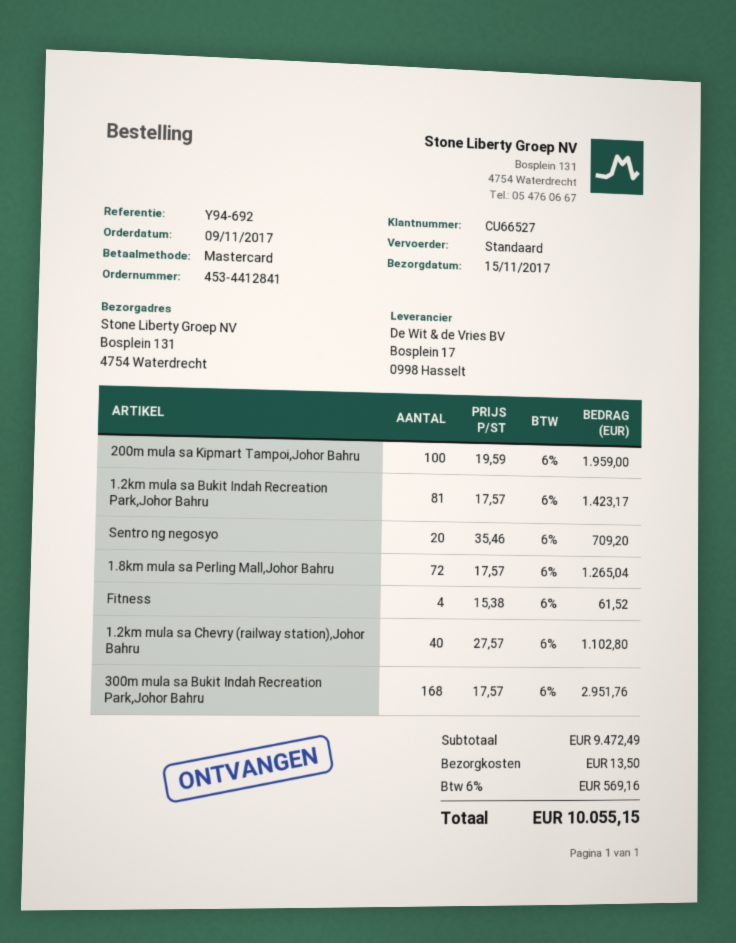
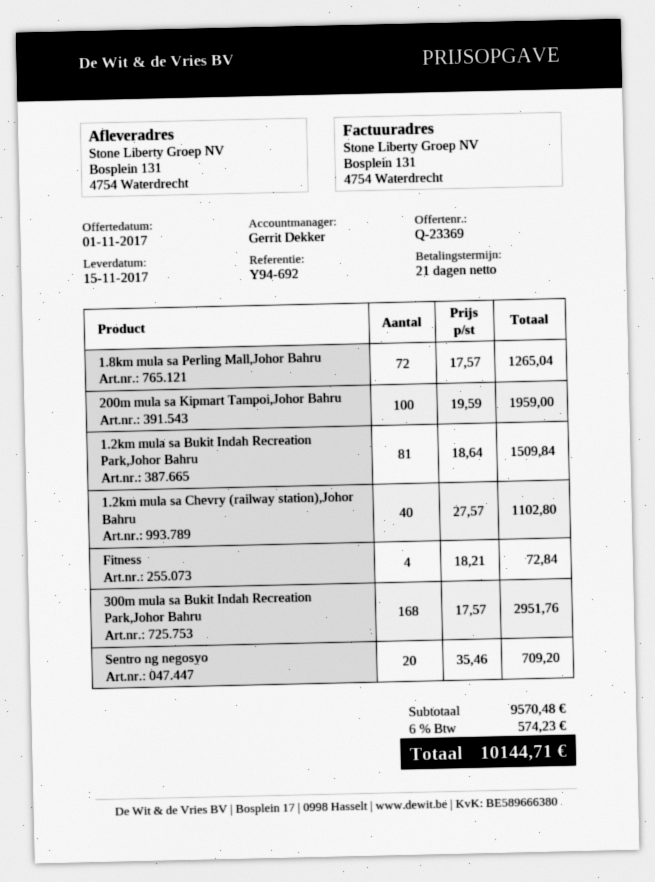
1.2km mula sa Bukit Indah Recreation Park,Johor Bahru: 81 x 17.57 = 1423.17 -> 81 x 18.64 = 1509.84
Fitness: 4 x 15.38 = 61.52 -> 4 x 18.21 = 72.84
subtotal: 9472.49 -> 9570.48
shipping: 13.50 -> none
tax: 6% = 569.16 -> 6% = 574.23
total: 10055.15 -> 10144.71

